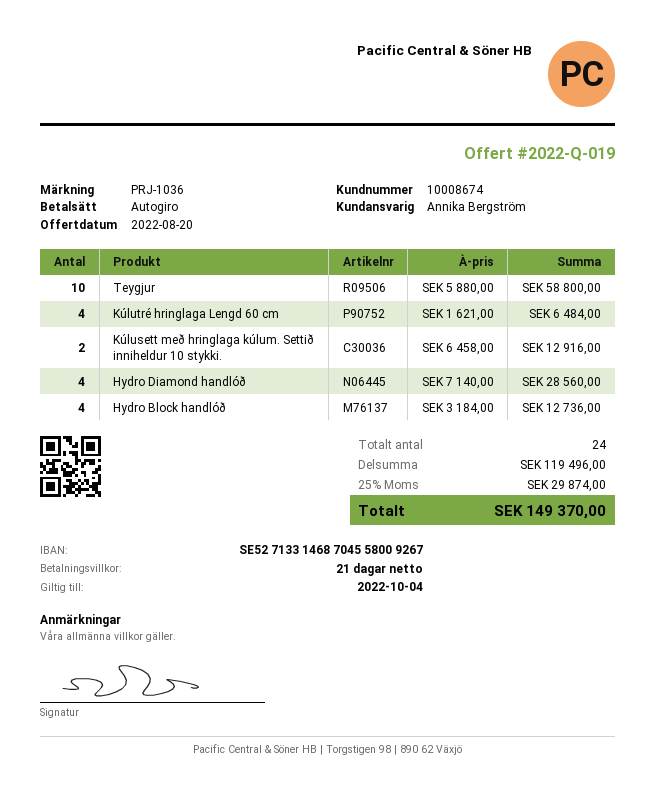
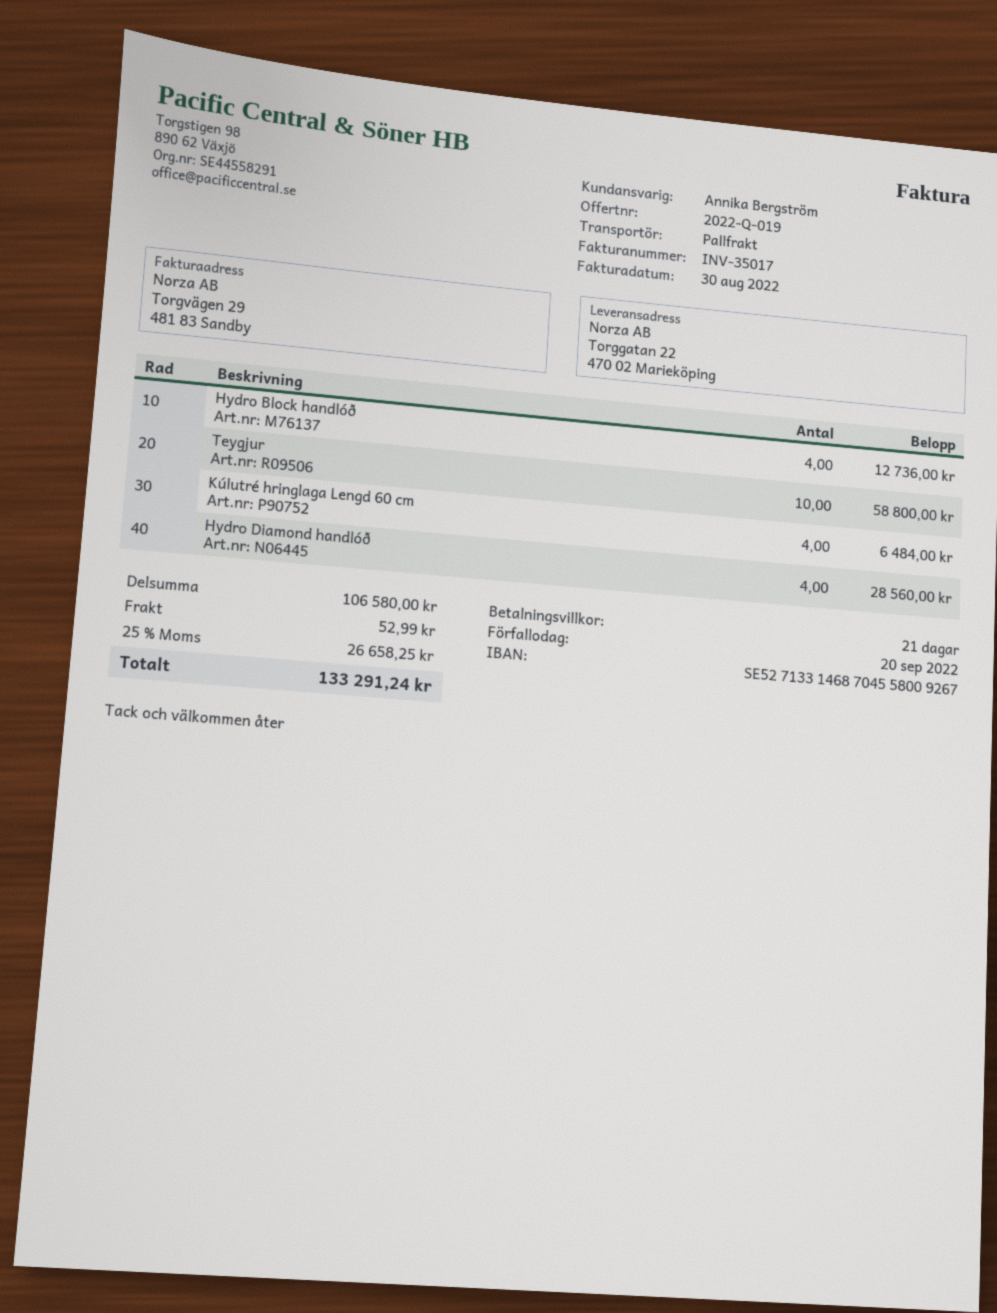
Kúlusett með hringlaga kúlum. Settið inniheldur 10 stykki.: 2 for 12916.00 -> none
subtotal: 119496.00 -> 106580.00
shipping: none -> 52.99
tax: 25% = 29874.00 -> 25% = 26658.25
total: 149370.00 -> 133291.24

